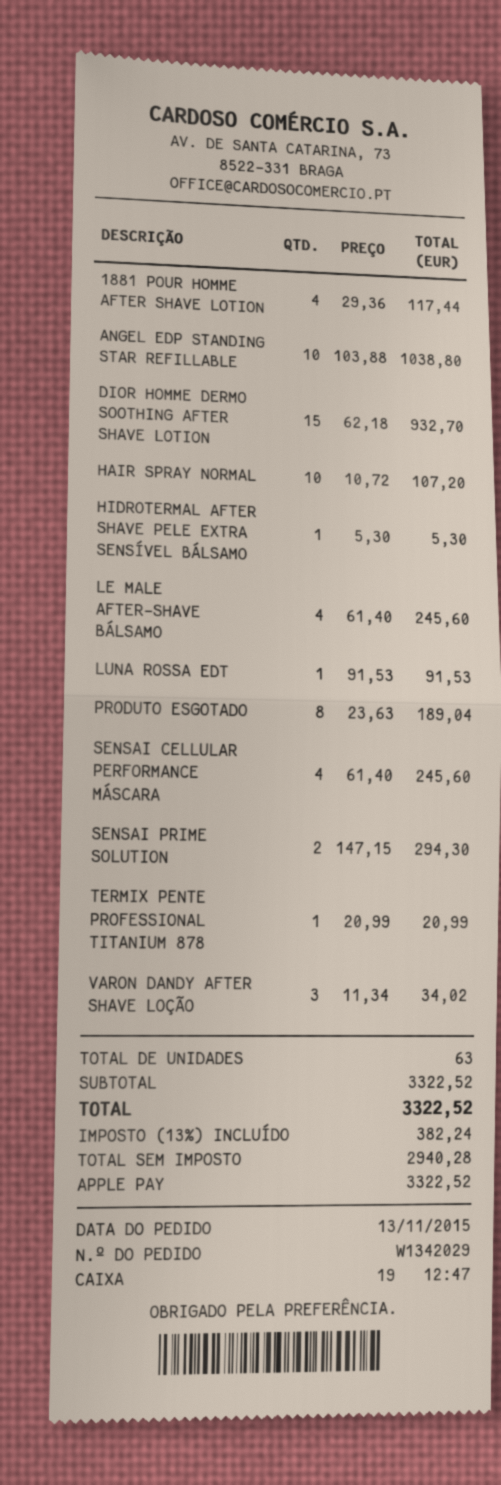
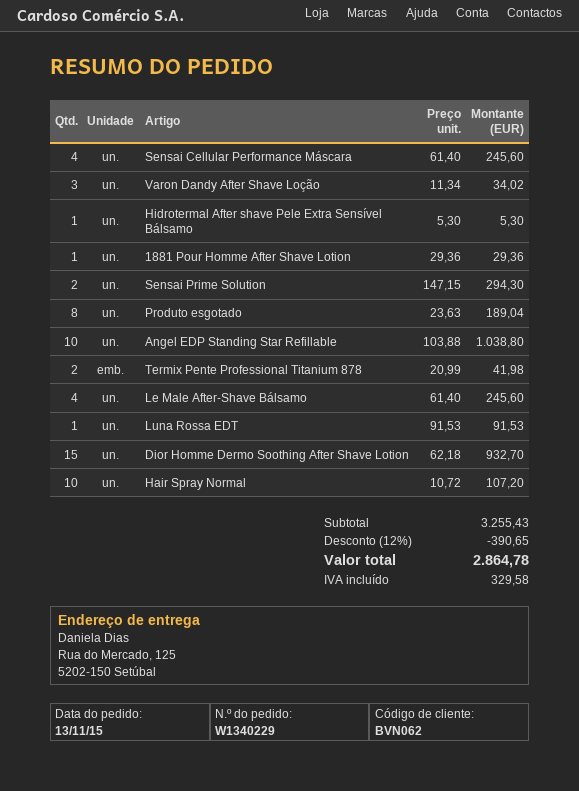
order number: W1342029 -> W1340229
1881 POUR HOMME AFTER SHAVE LOTION: 4 x 29.36 = 117.44 -> 1 x 29.36 = 29.36
TERMIX PENTE PROFESSIONAL TITANIUM 878: 1 x 20.99 = 20.99 -> 2 x 20.99 = 41.98
subtotal: 3322.52 -> 3255.43
discount: none -> 12% = 390.65
tax: 382.24 -> 329.58
total: 3322.52 -> 2864.78

